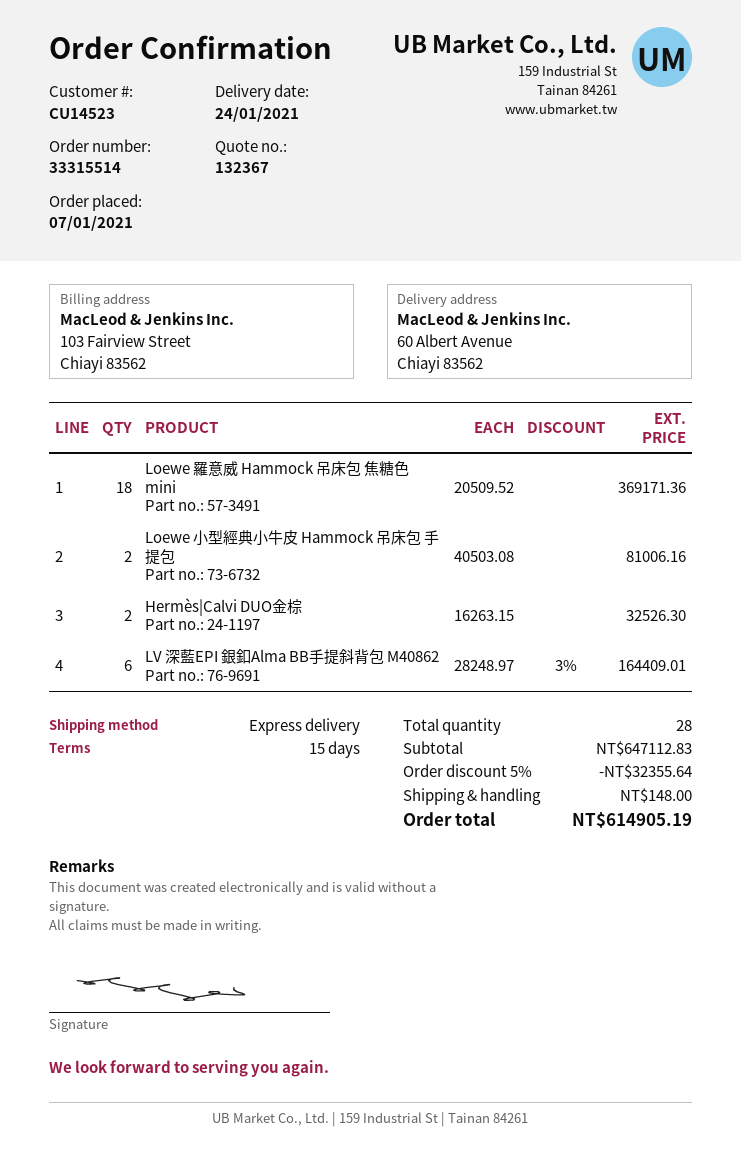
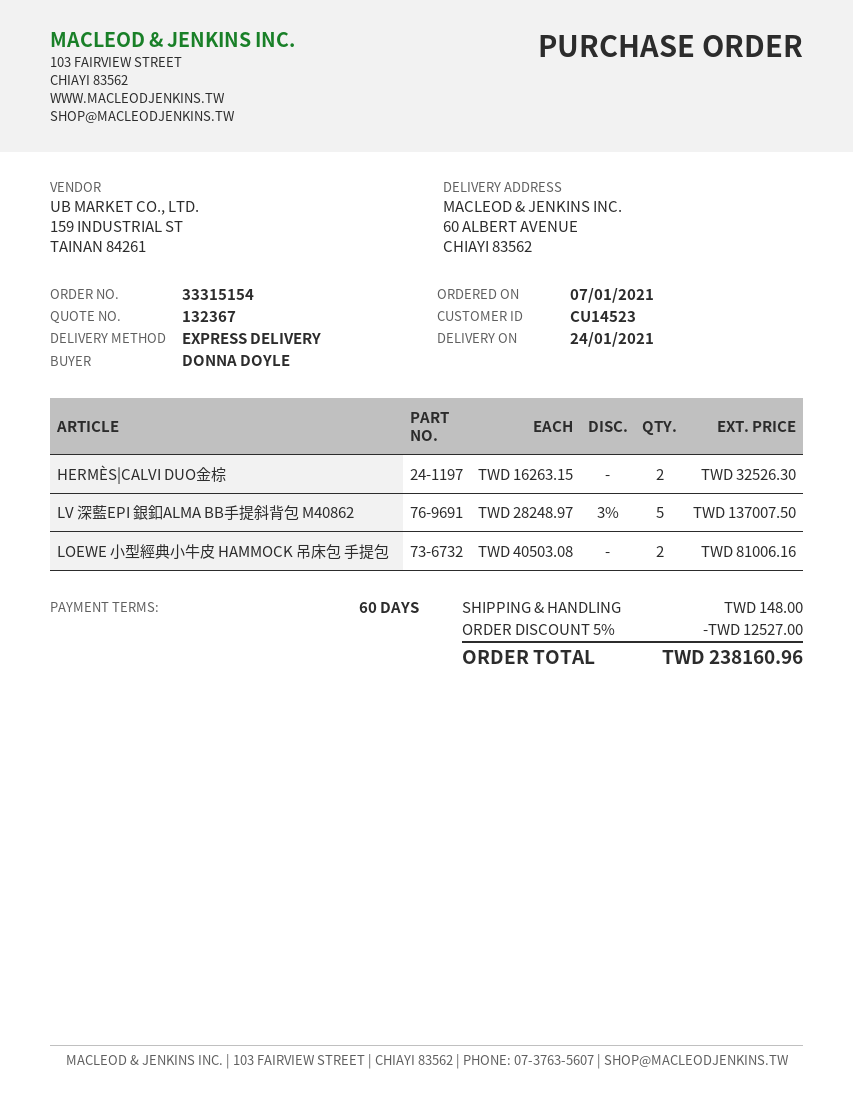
order number: 33315514 -> 33315154
payment terms: 15 days -> 60 days
Loewe 羅意威 Hammock 吊床包 焦糖色 mini: 18 x 20509.52 = 369171.36 -> none
LV 深藍EPI 銀釦Alma BB手提斜背包 M40862: 6 x 28248.97 - 3% = 164409.01 -> 5 x 28248.97 - 3% = 137007.50
discount: 5% = 32355.64 -> 5% = 12527.00
total: 614905.19 -> 238160.96

